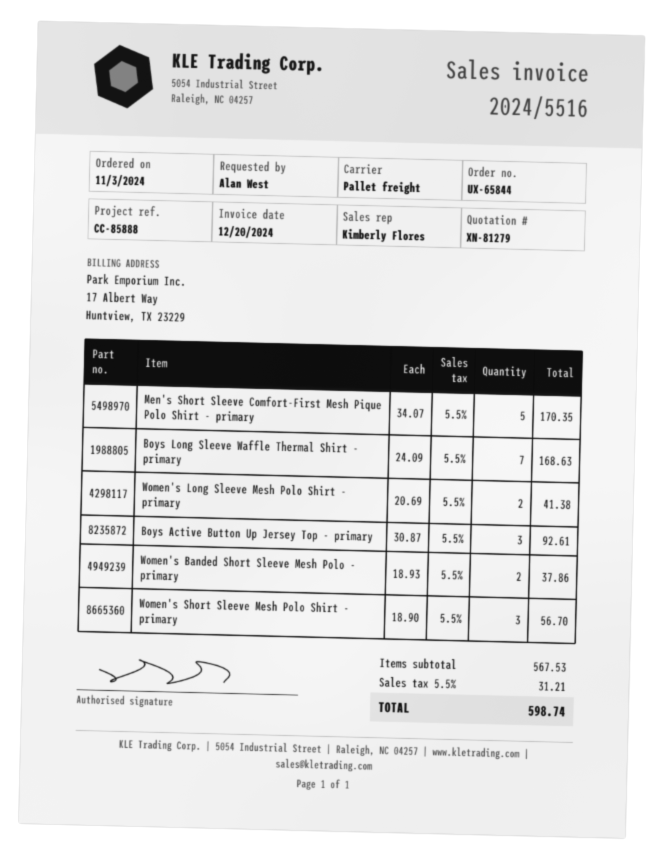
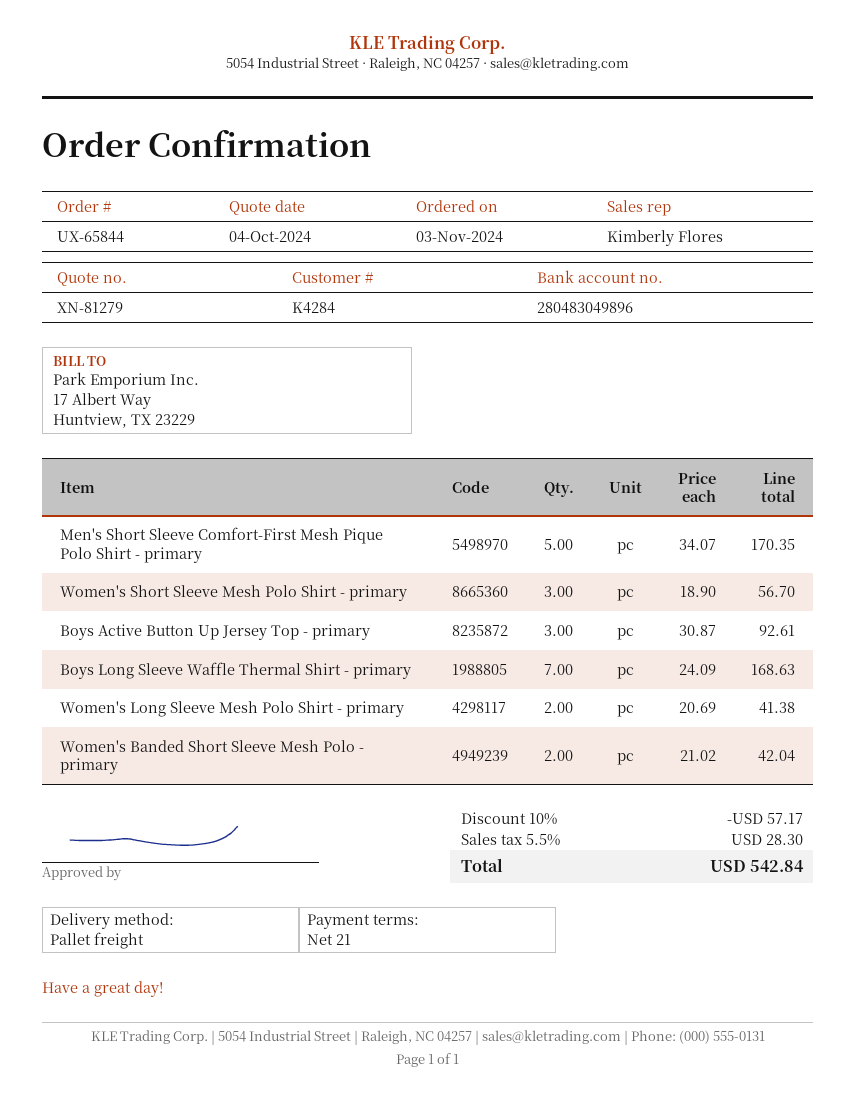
Women's Banded Short Sleeve Mesh Polo - primary: 2 x 18.93 = 37.86 -> 2 x 21.02 = 42.04
discount: none -> 10% = 57.17
tax: 5.5% = 31.21 -> 5.5% = 28.30
total: 598.74 -> 542.84

